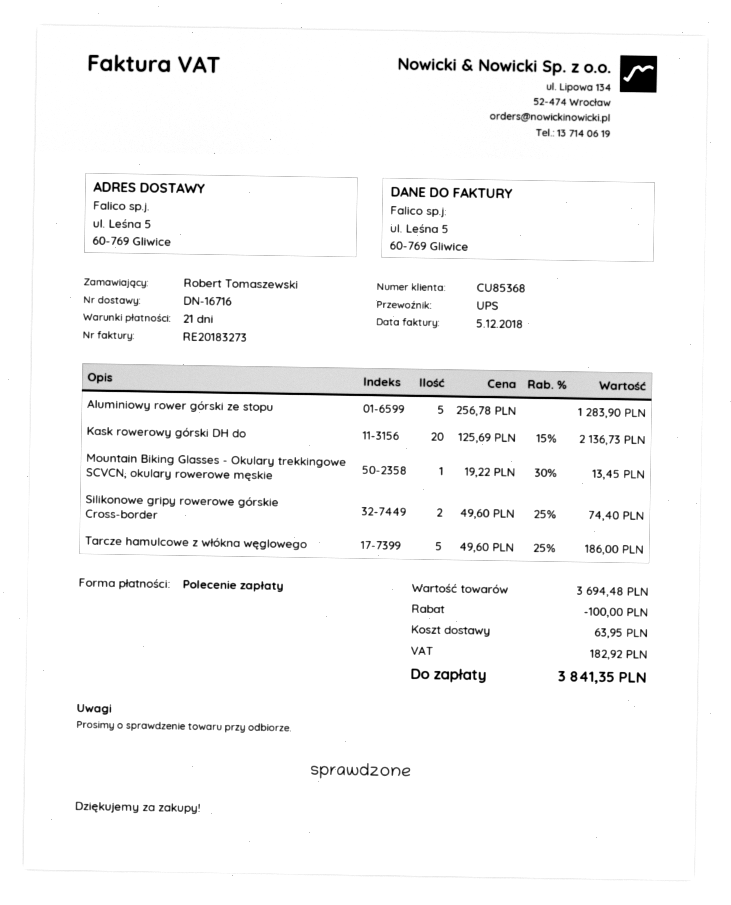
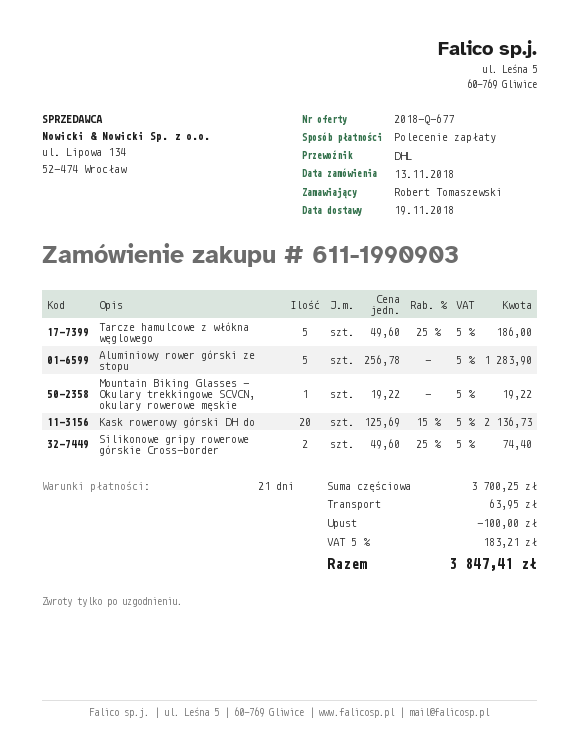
shipping method: UPS -> DHL
Mountain Biking Glasses - Okulary trekkingowe SCVCN, okulary rowerowe męskie: 1 x 19.22 - 30% = 13.45 -> 1 x 19.22 = 19.22
subtotal: 3694.48 -> 3700.25
tax: 182.92 -> 183.21
total: 3841.35 -> 3847.41

